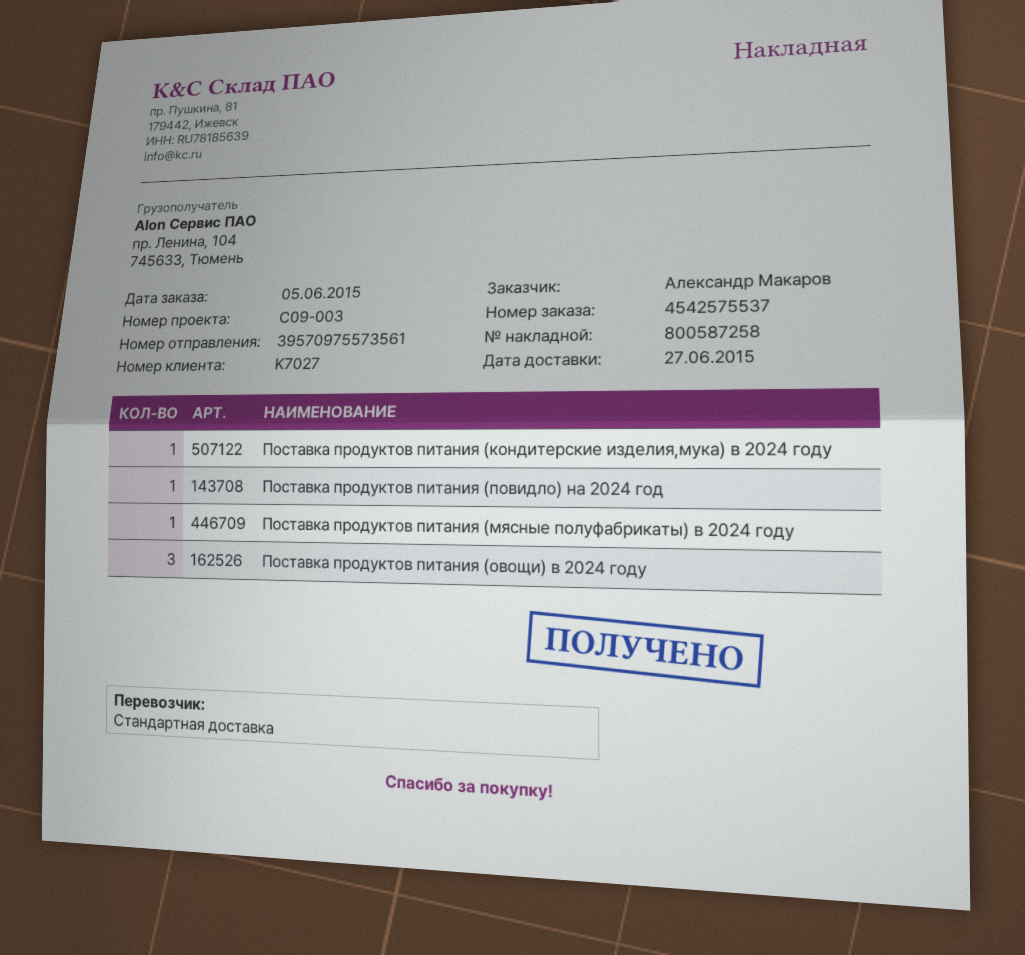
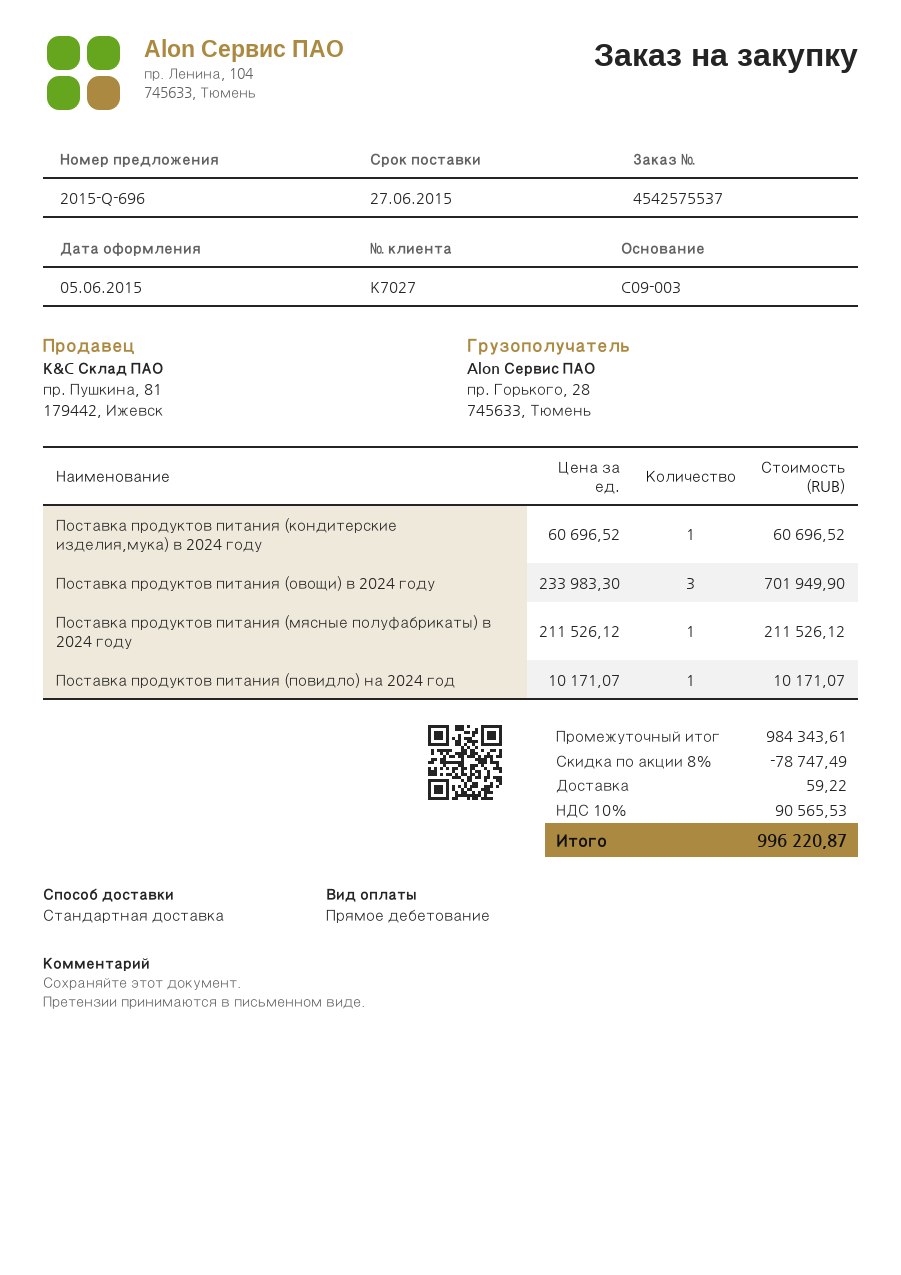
ship to: пр. Ленина, 104, 745633, Тюмень -> пр. Горького, 28, 745633, Тюмень

